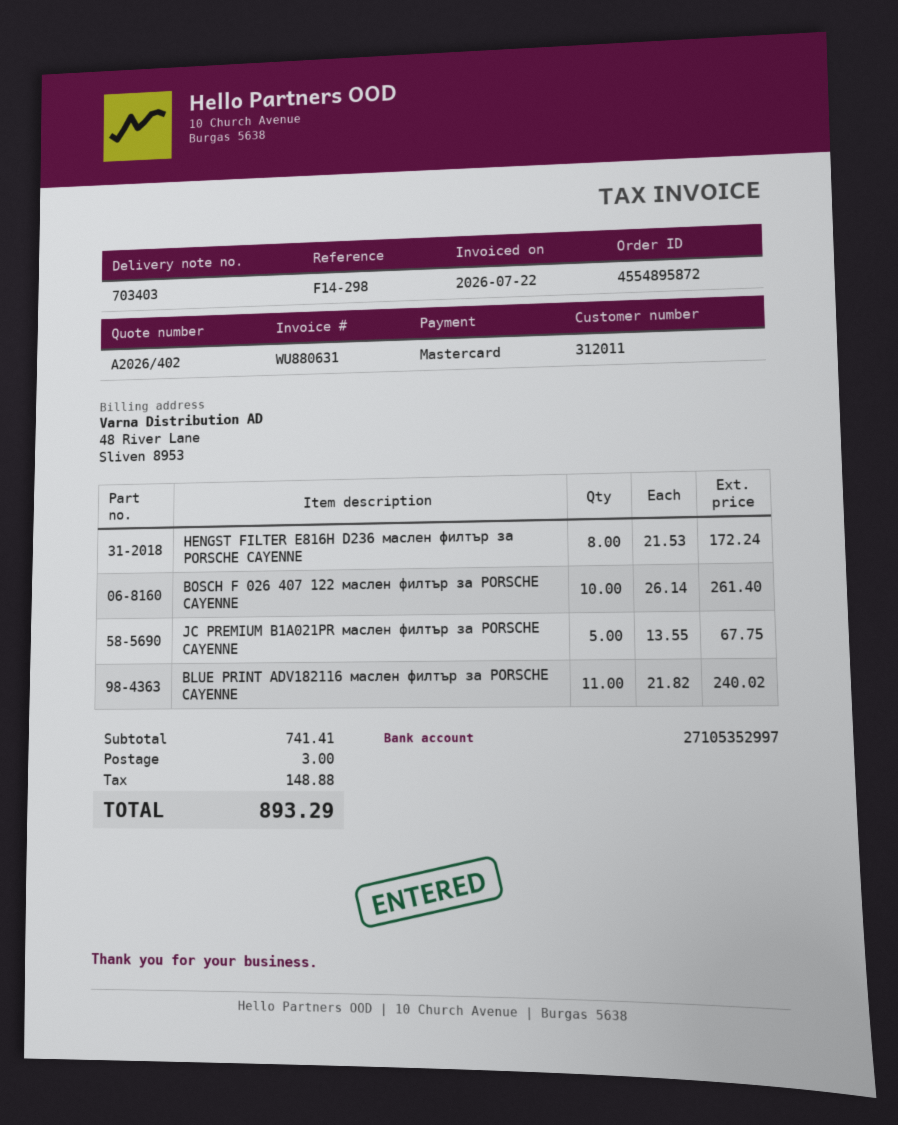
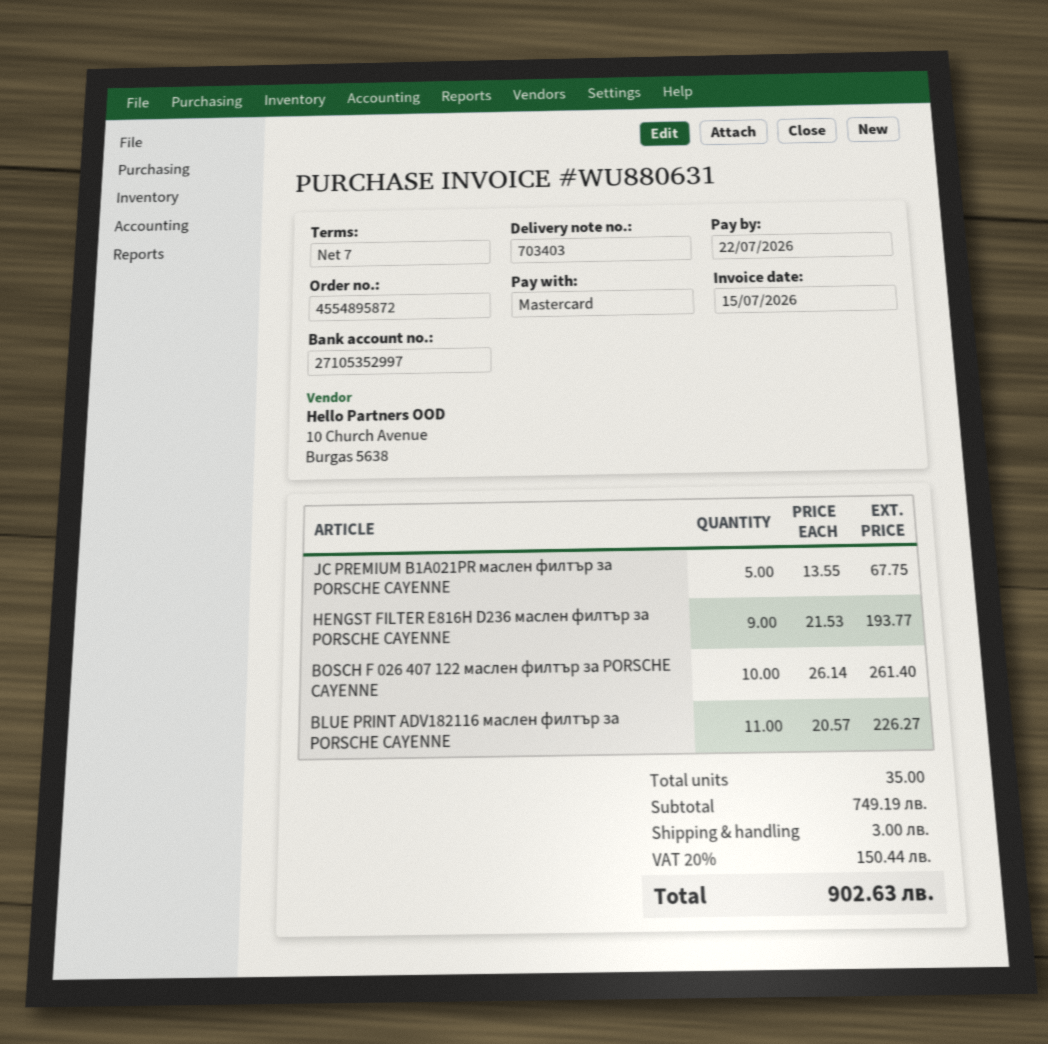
invoice date: 2026-07-22 -> 2026-07-15
HENGST FILTER E816H D236 маслен филтър за PORSCHE CAYENNE: 8 x 21.53 = 172.24 -> 9 x 21.53 = 193.77
BLUE PRINT ADV182116 маслен филтър за PORSCHE CAYENNE: 11 x 21.82 = 240.02 -> 11 x 20.57 = 226.27
subtotal: 741.41 -> 749.19
tax: 148.88 -> 150.44
total: 893.29 -> 902.63

